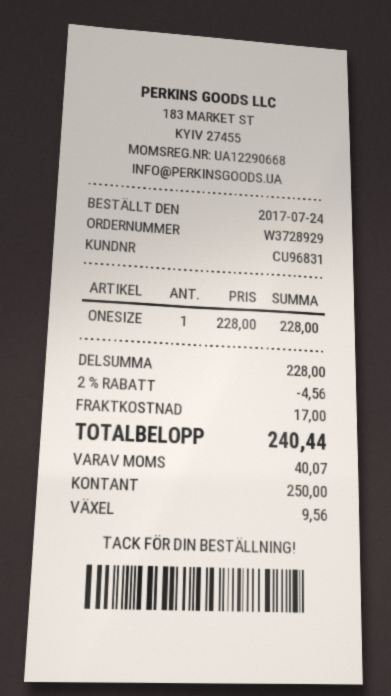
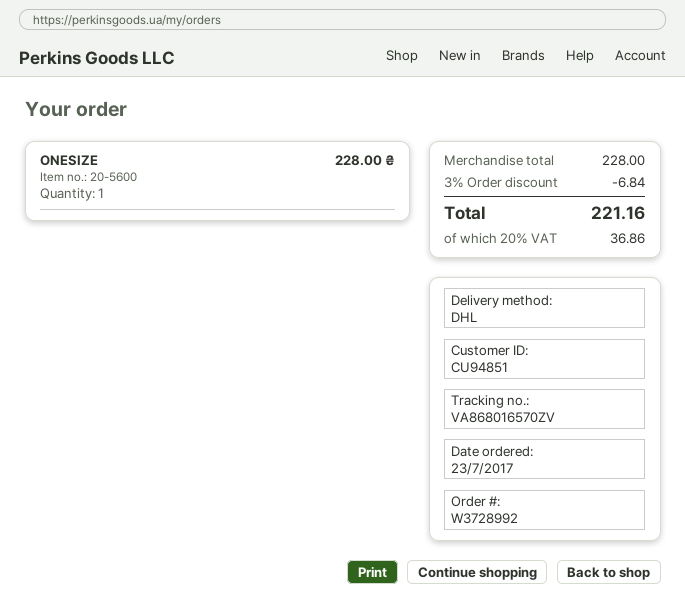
order number: W3728929 -> W3728992
order date: 2017-07-24 -> 2017-07-23
customer number: CU96831 -> CU94851
discount: 2% = 4.56 -> 3% = 6.84
shipping: 17.00 -> none
tax: 40.07 -> 36.86
total: 240.44 -> 221.16

